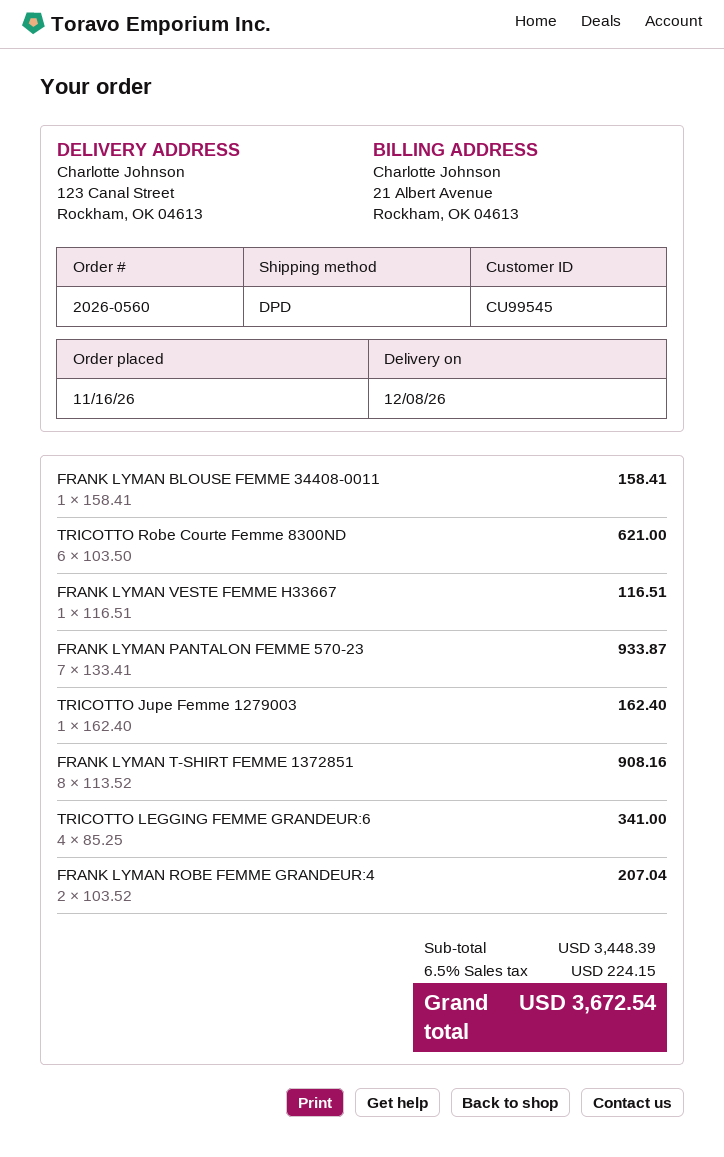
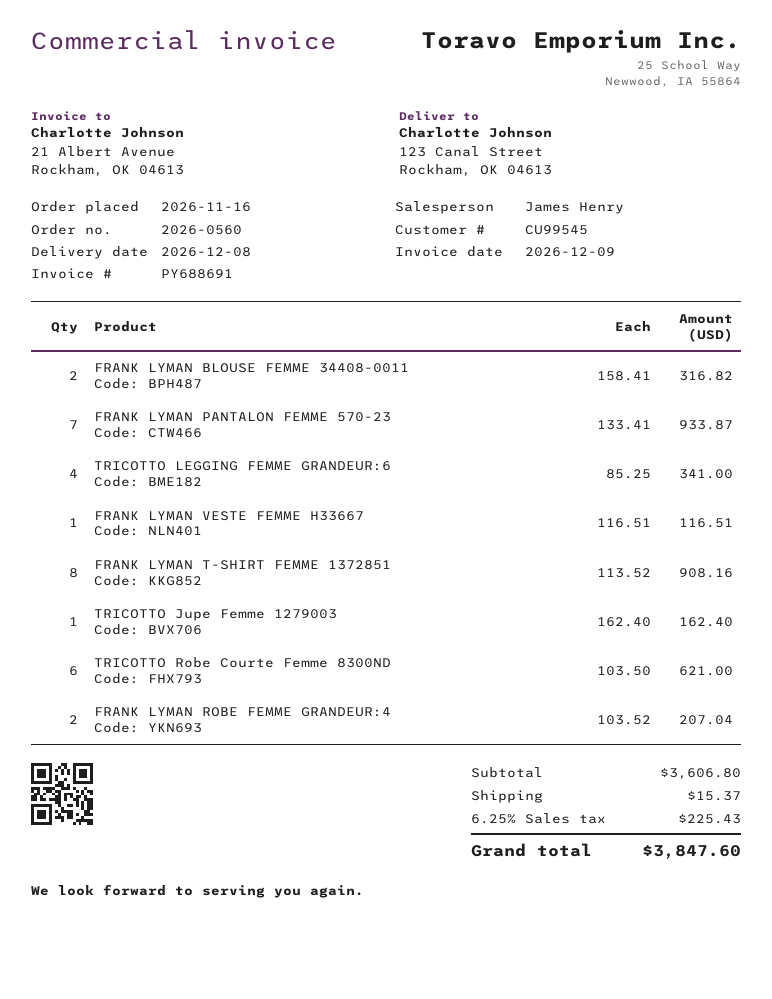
FRANK LYMAN BLOUSE FEMME 34408-0011: 1 x 158.41 = 158.41 -> 2 x 158.41 = 316.82
subtotal: 3448.39 -> 3606.80
shipping: none -> 15.37
tax: 6.5% = 224.15 -> 6.25% = 225.43
total: 3672.54 -> 3847.60

